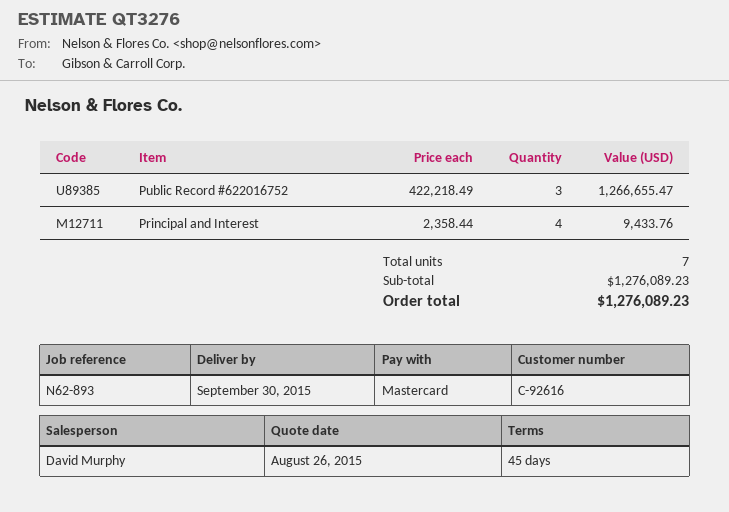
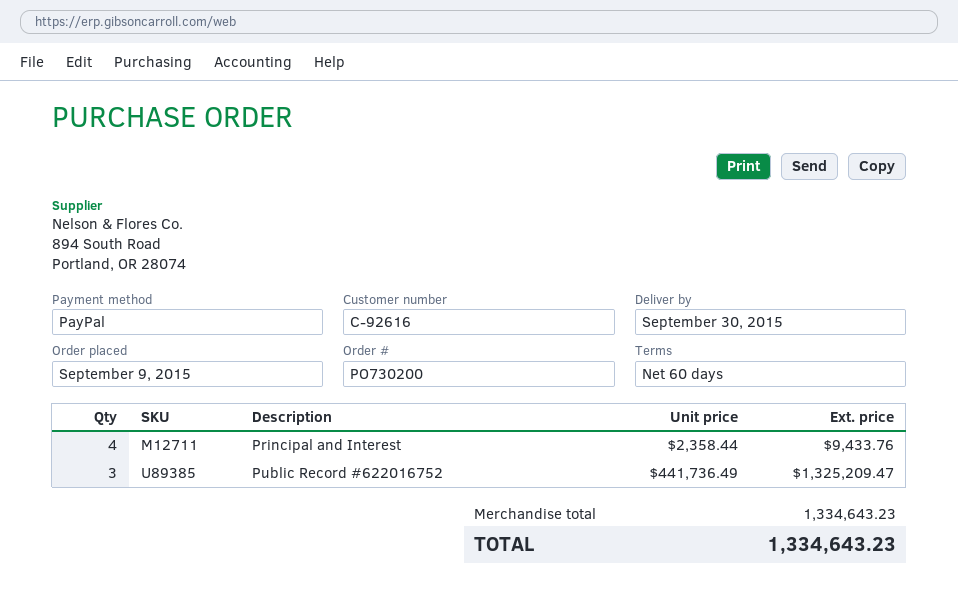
payment terms: 45 days -> 60 days
payment method: Mastercard -> PayPal
Public Record #622016752: 3 x 422218.49 = 1266655.47 -> 3 x 441736.49 = 1325209.47
subtotal: 1276089.23 -> 1334643.23
total: 1276089.23 -> 1334643.23

